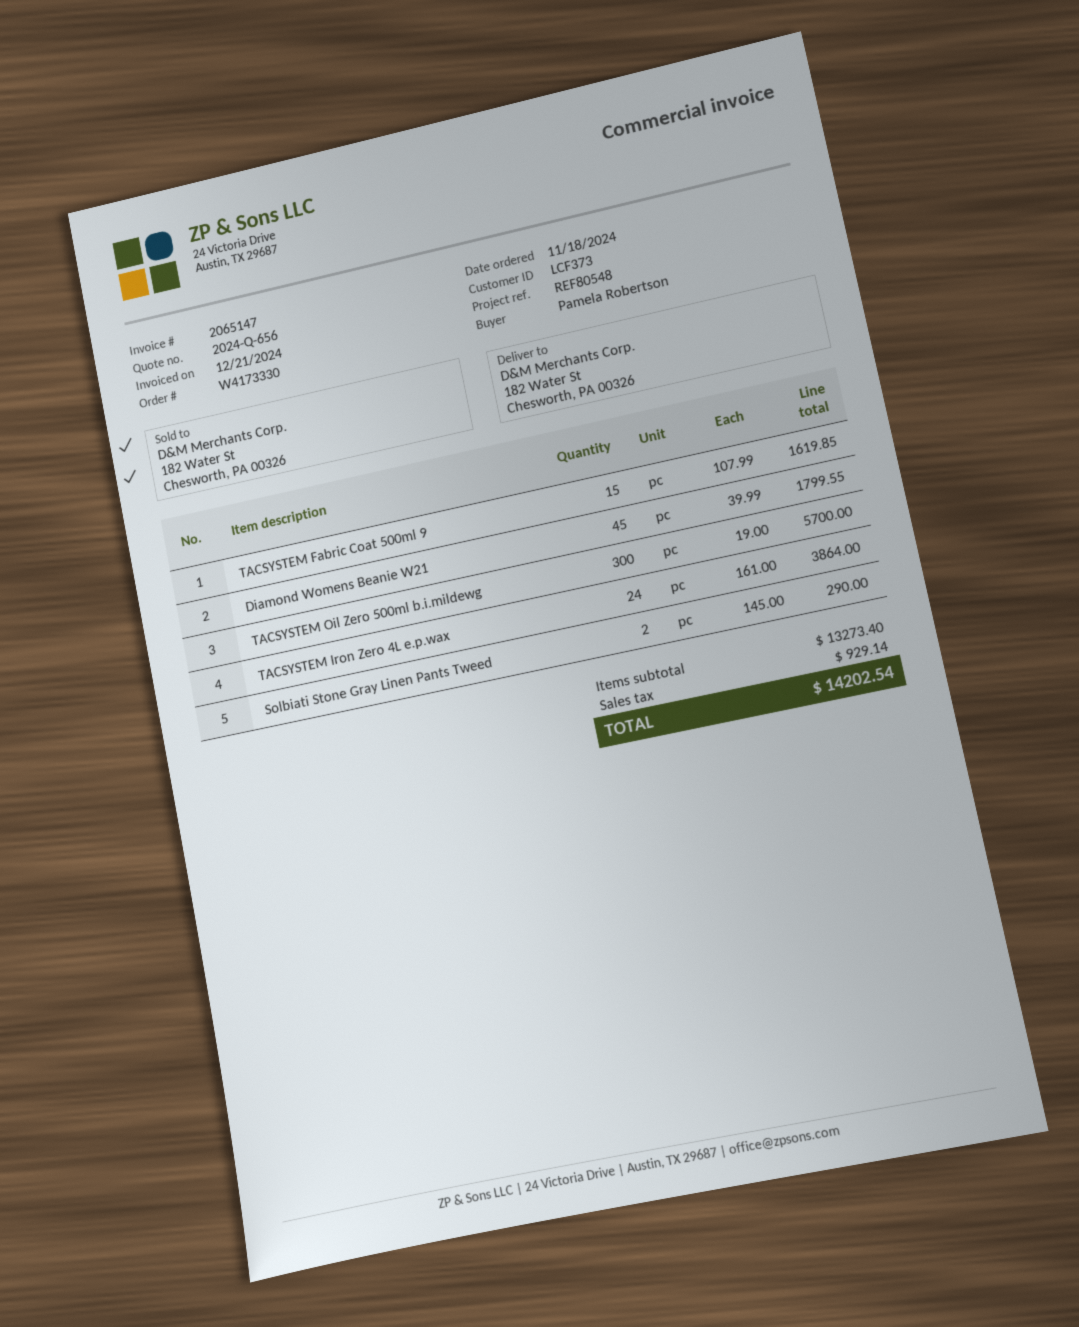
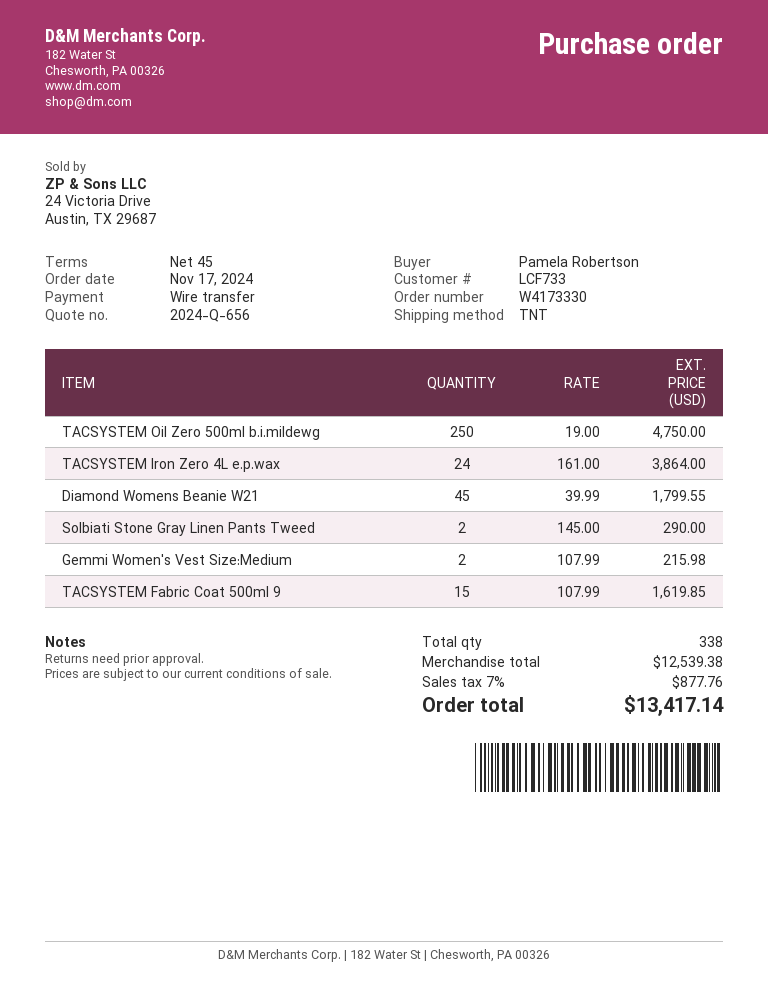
order date: 2024-11-18 -> 2024-11-17
customer number: LCF373 -> LCF733
TACSYSTEM Oil Zero 500ml b.i.mildewg: 300 x 19.00 = 5700.00 -> 250 x 19.00 = 4750.00
Gemmi Women's Vest Size:Medium: none -> 2 x 107.99 = 215.98
subtotal: 13273.40 -> 12539.38
tax: 929.14 -> 877.76
total: 14202.54 -> 13417.14

